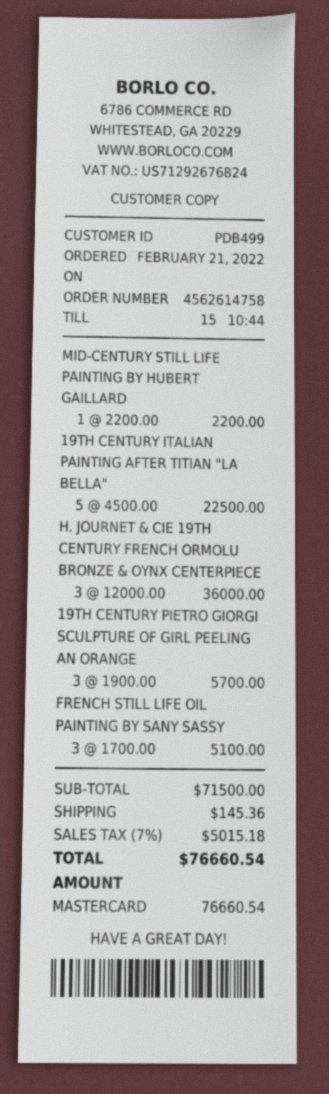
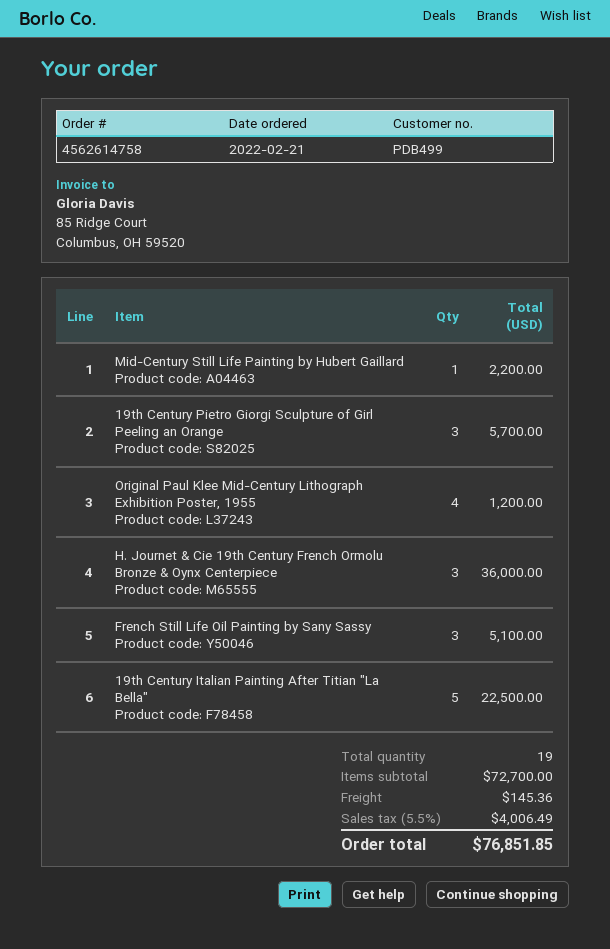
Original Paul Klee Mid-Century Lithograph Exhibition Poster, 1955: none -> 4 for 1200.00
subtotal: 71500.00 -> 72700.00
tax: 7% = 5015.18 -> 5.5% = 4006.49
total: 76660.54 -> 76851.85

